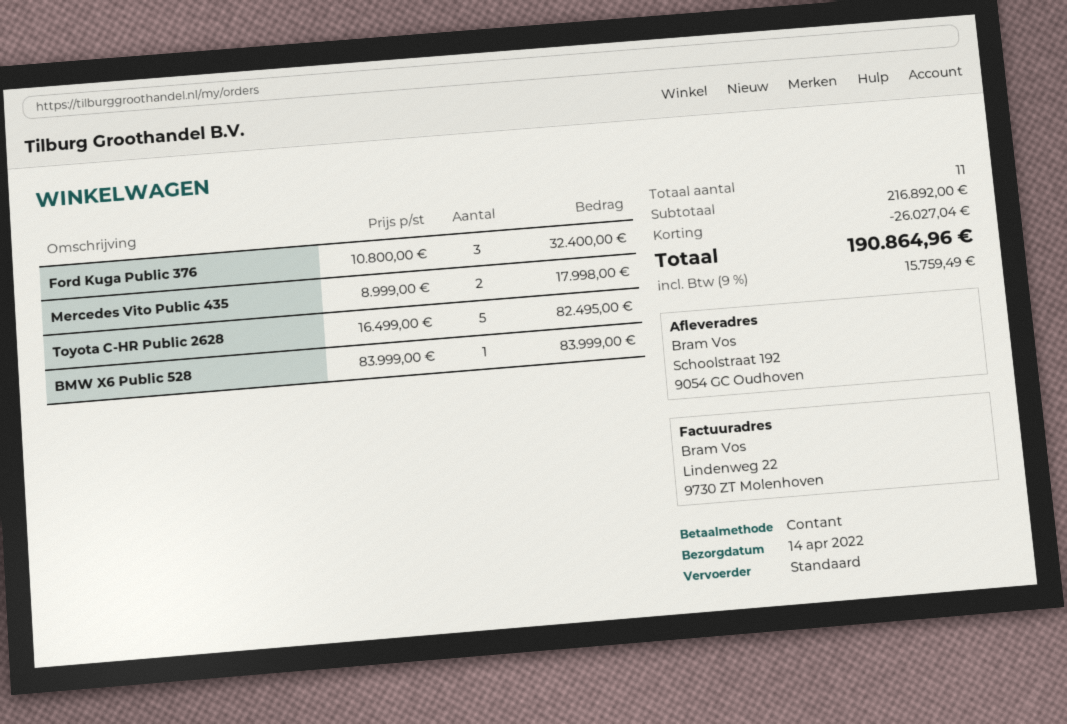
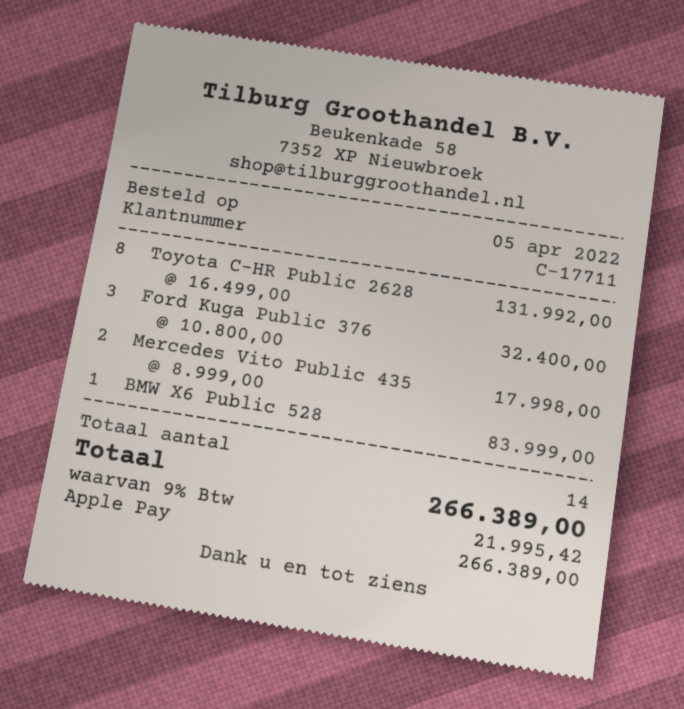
payment method: cash -> Apple Pay
Toyota C-HR Public 2628: 5 x 16499.00 = 82495.00 -> 8 x 16499.00 = 131992.00
total quantity: 11 -> 14
discount: 26027.04 -> none
tax: 9% = 15759.49 -> 9% = 21995.42
total: 190864.96 -> 266389.00

